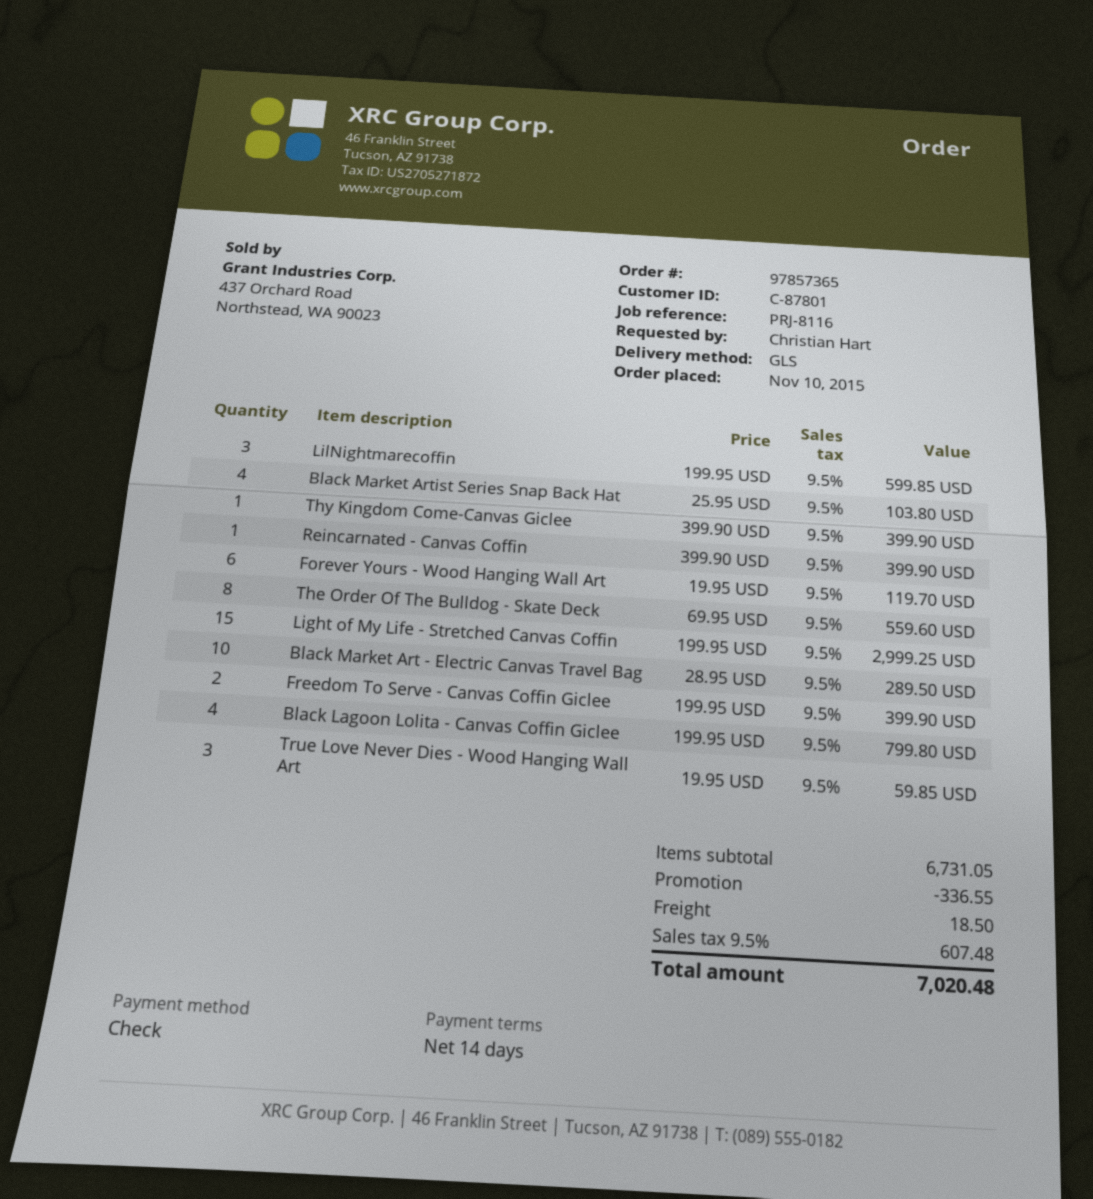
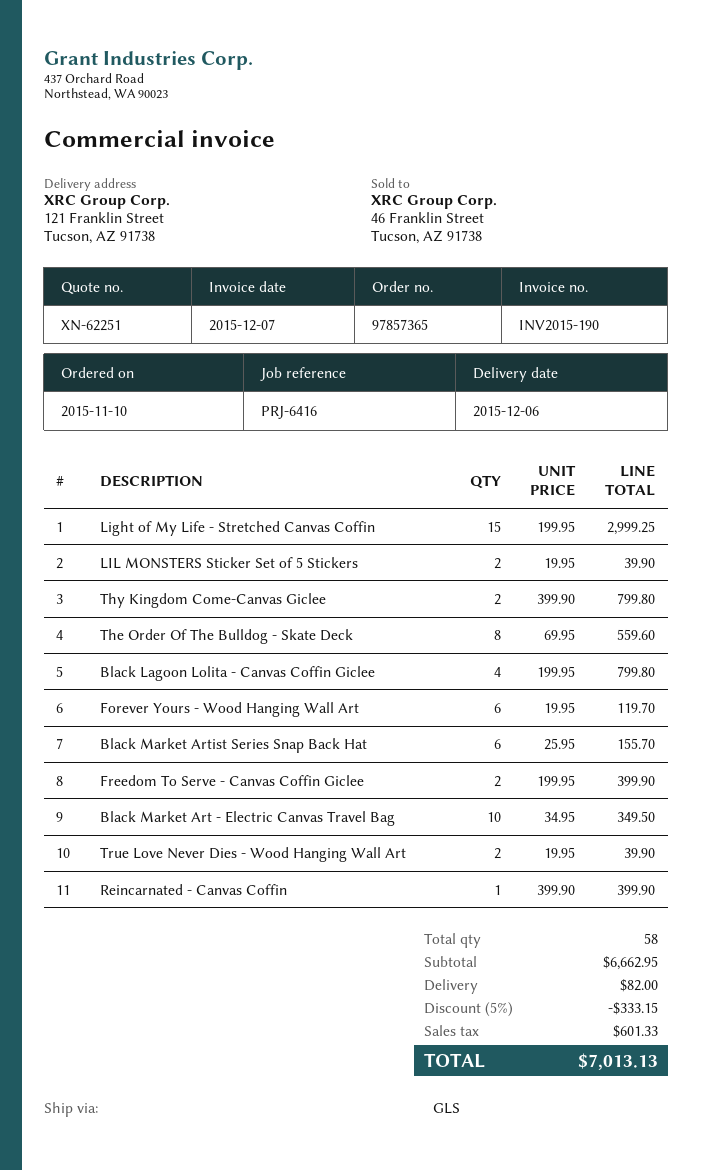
reference: PRJ-8116 -> PRJ-6416
LilNightmarecoffin: 3 x 199.95 = 599.85 -> none
Black Market Artist Series Snap Back Hat: 4 x 25.95 = 103.80 -> 6 x 25.95 = 155.70
Thy Kingdom Come-Canvas Giclee: 1 x 399.90 = 399.90 -> 2 x 399.90 = 799.80
Black Market Art - Electric Canvas Travel Bag: 10 x 28.95 = 289.50 -> 10 x 34.95 = 349.50
True Love Never Dies - Wood Hanging Wall Art: 3 x 19.95 = 59.85 -> 2 x 19.95 = 39.90
LIL MONSTERS Sticker Set of 5 Stickers: none -> 2 x 19.95 = 39.90
subtotal: 6731.05 -> 6662.95
discount: 336.55 -> 333.15
shipping: 18.50 -> 82.00
tax: 607.48 -> 601.33
total: 7020.48 -> 7013.13

